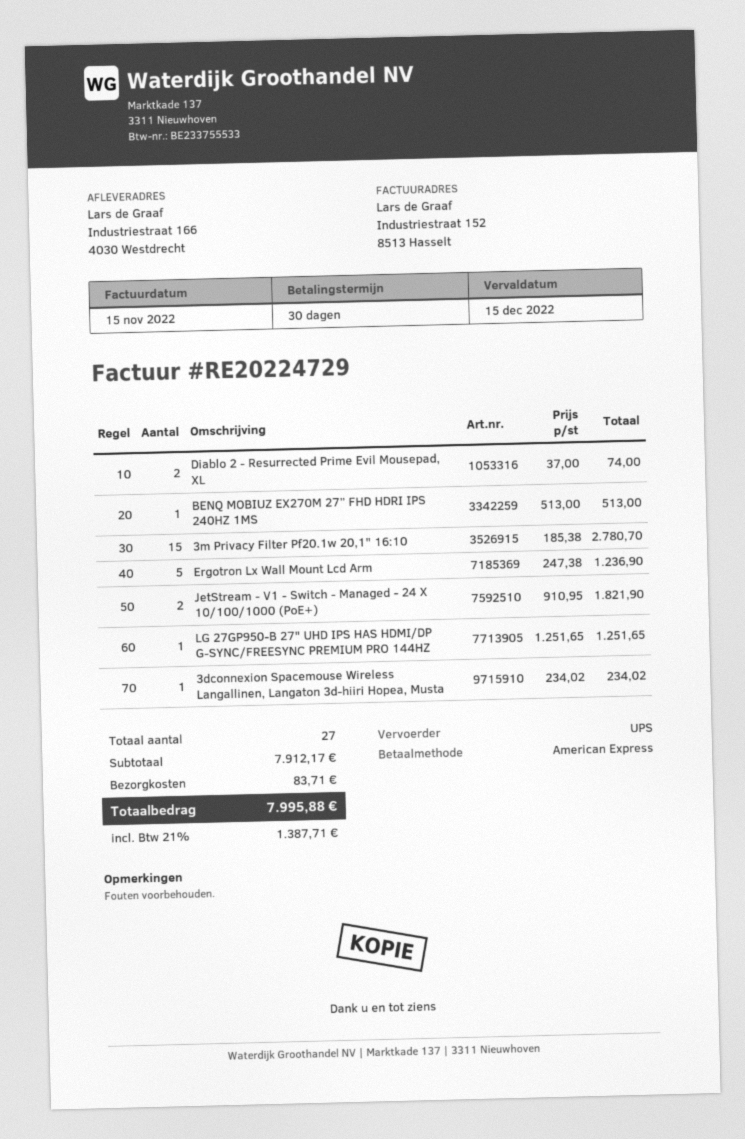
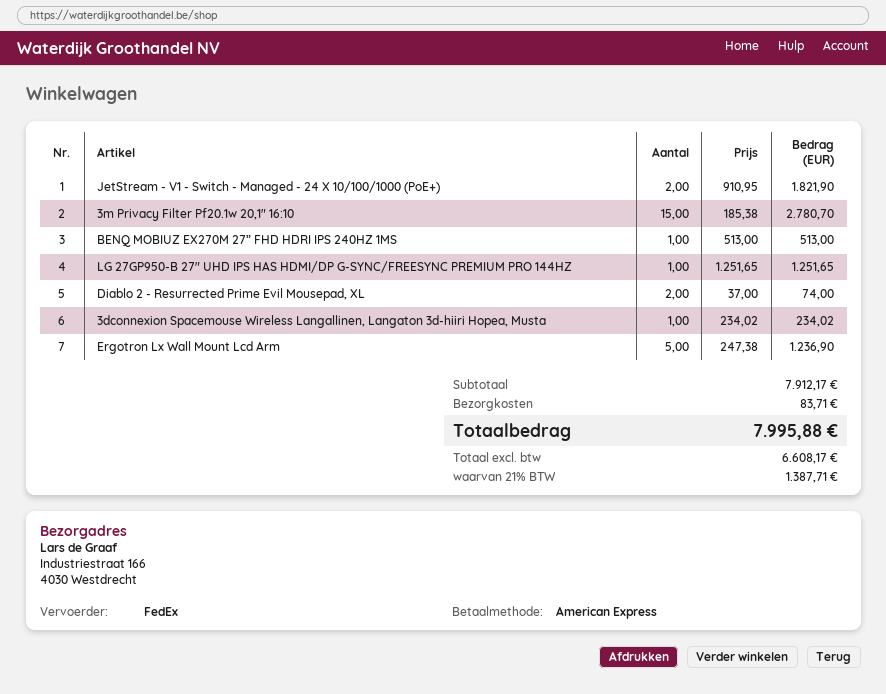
shipping method: UPS -> FedEx

